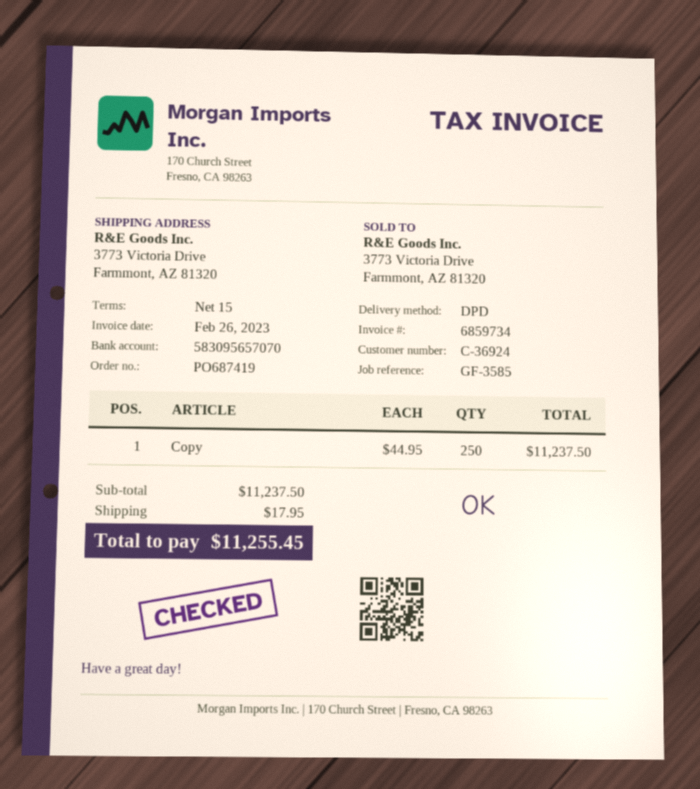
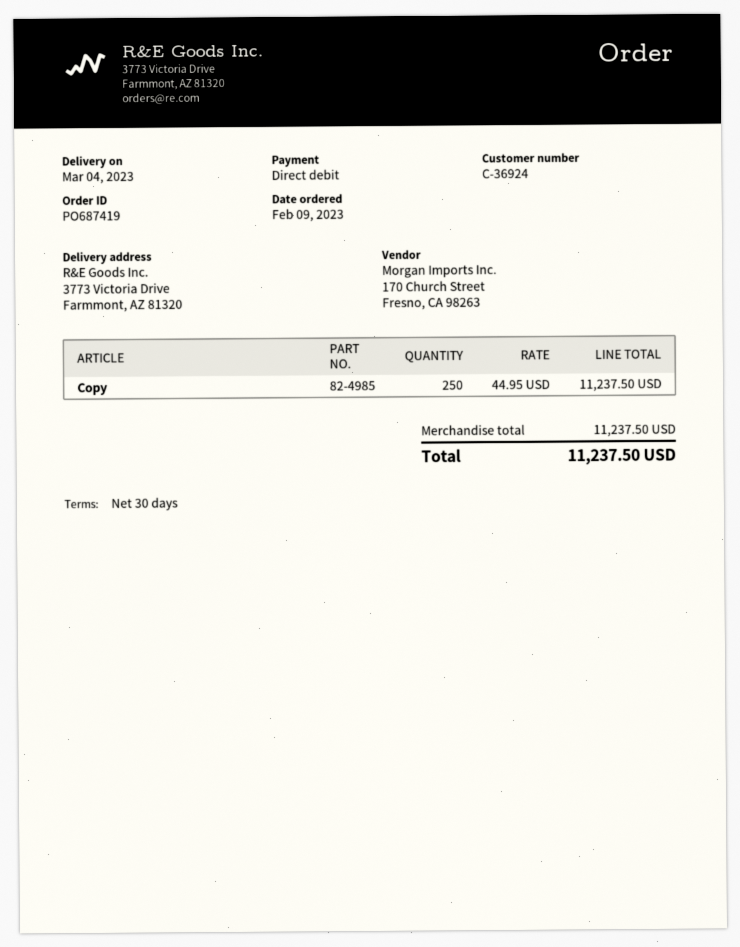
payment terms: 15 days -> 30 days
shipping: 17.95 -> none
total: 11255.45 -> 11237.50

